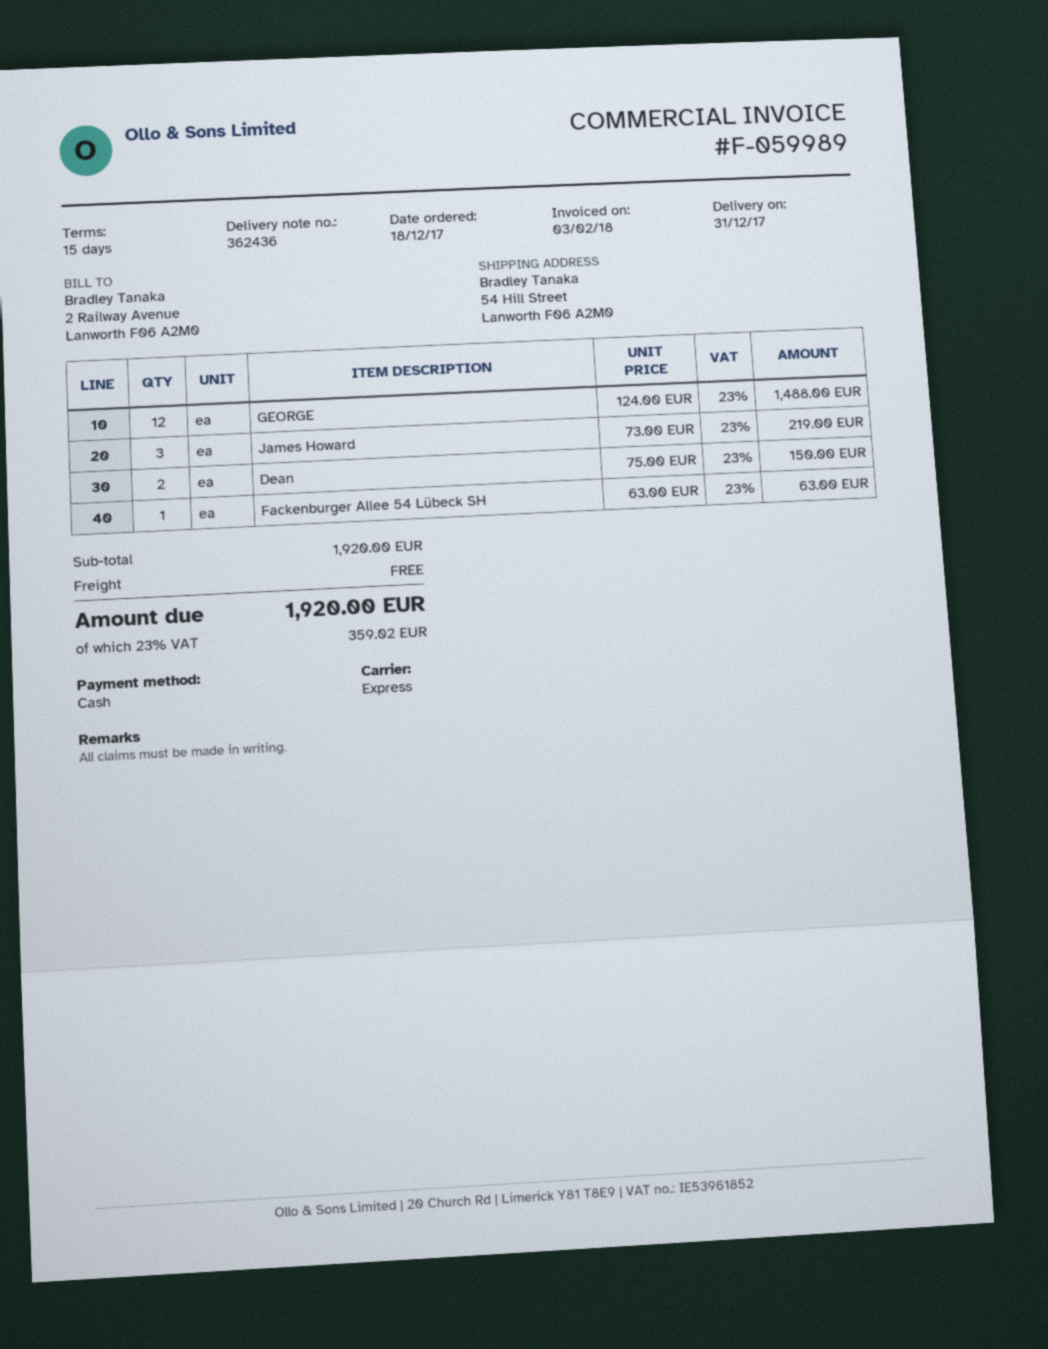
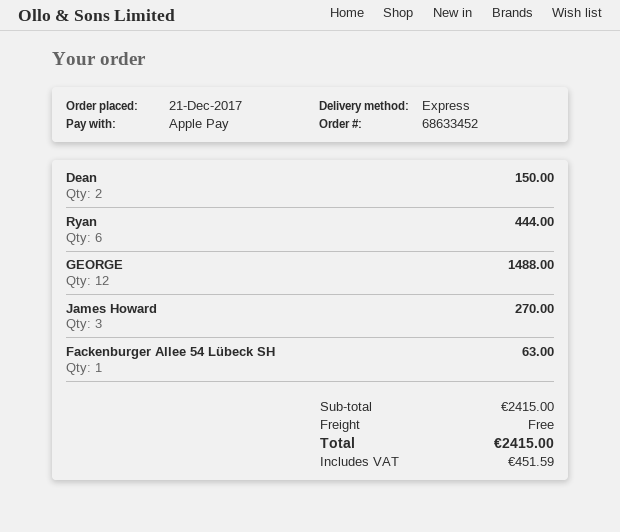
order date: 2017-12-18 -> 2017-12-21
payment method: cash -> Apple Pay
James Howard: 3 for 219.00 -> 3 for 270.00
Ryan: none -> 6 for 444.00
subtotal: 1920.00 -> 2415.00
tax: 359.02 -> 451.59
total: 1920.00 -> 2415.00

